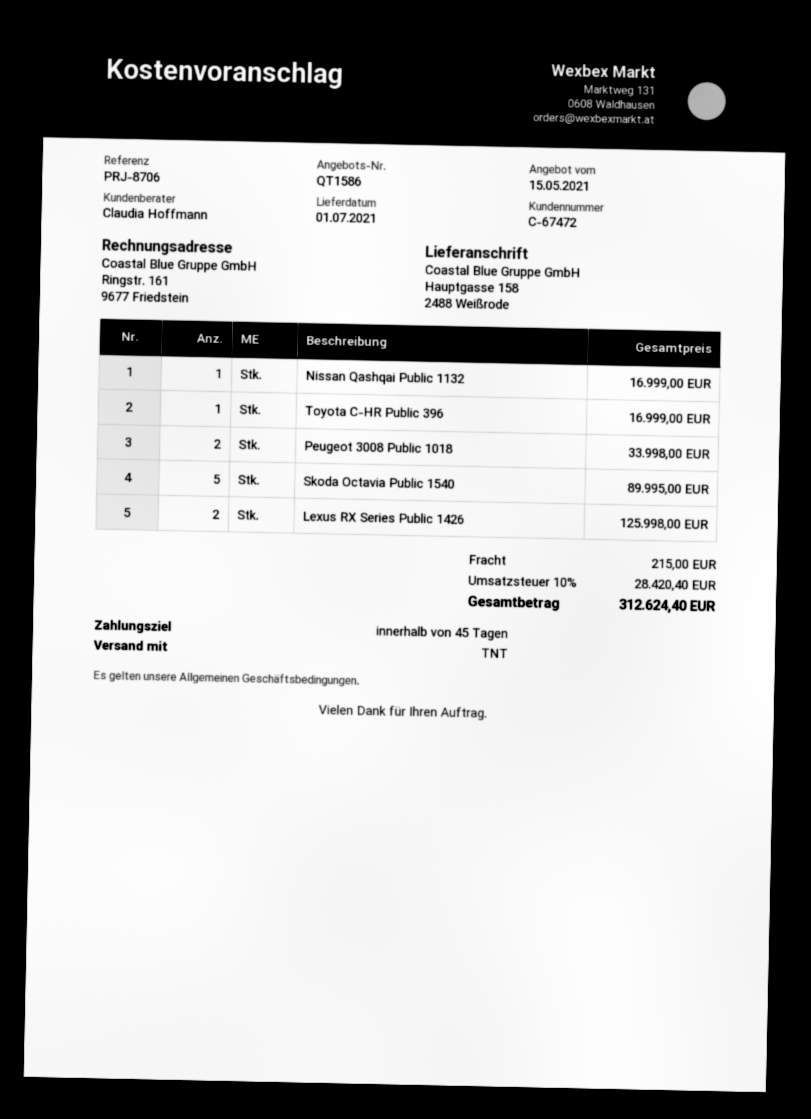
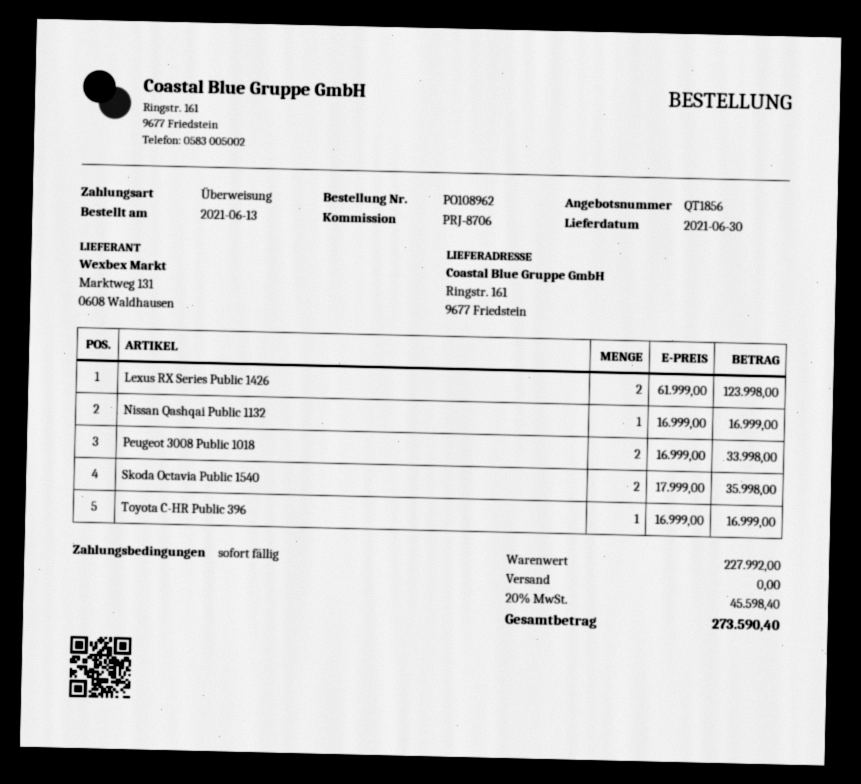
quote number: QT1586 -> QT1856
delivery date: 2021-07-01 -> 2021-06-30
payment terms: 45 days -> on receipt
ship to: Hauptgasse 158, 2488 Weißrode -> Ringstr. 161, 9677 Friedstein
Skoda Octavia Public 1540: 5 for 89995.00 -> 2 for 35998.00
Lexus RX Series Public 1426: 2 for 125998.00 -> 2 for 123998.00
shipping: 215.00 -> 0.00
tax: 10% = 28420.40 -> 20% = 45598.40
total: 312624.40 -> 273590.40

